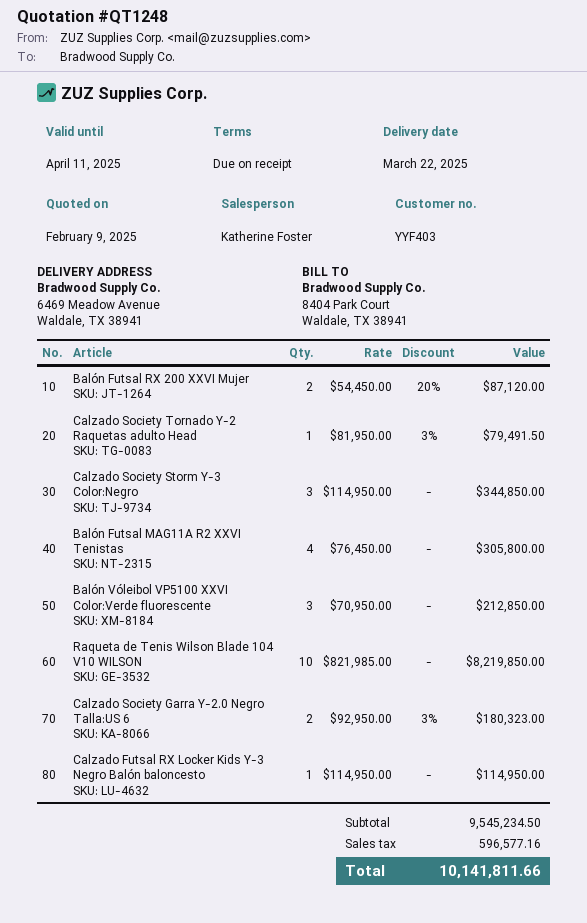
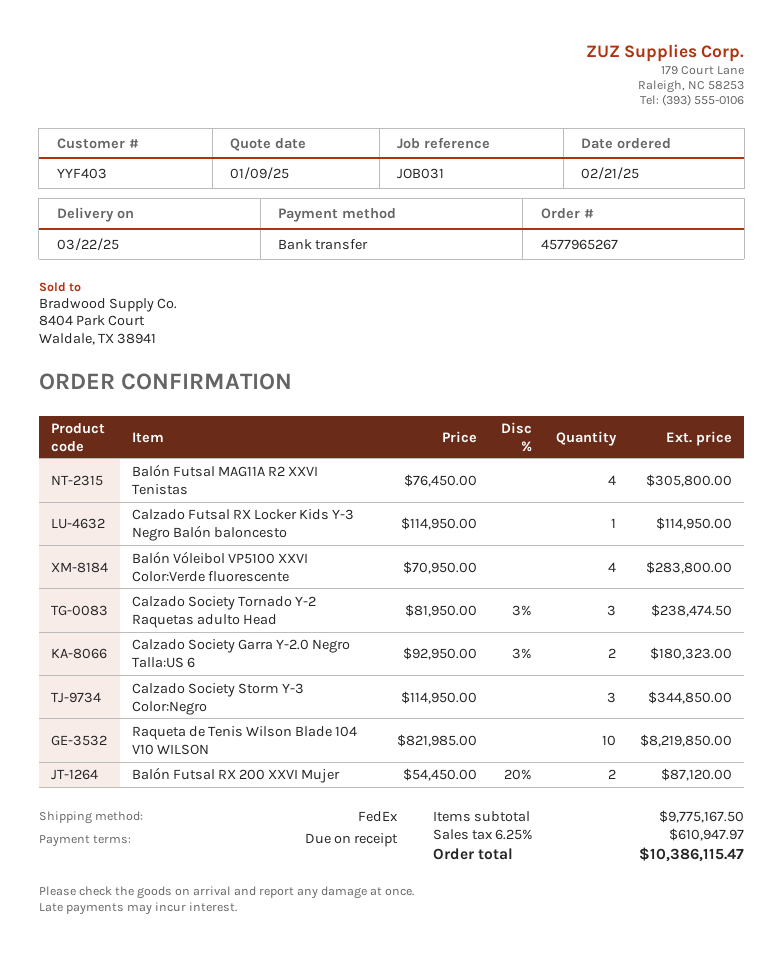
quote date: 2025-02-09 -> 2025-01-09
Calzado Society Tornado Y-2 Raquetas adulto Head: 1 x 81950.00 - 3% = 79491.50 -> 3 x 81950.00 - 3% = 238474.50
Balón Vóleibol VP5100 XXVI Color:Verde fluorescente: 3 x 70950.00 = 212850.00 -> 4 x 70950.00 = 283800.00
subtotal: 9545234.50 -> 9775167.50
tax: 596577.16 -> 610947.97
total: 10141811.66 -> 10386115.47

